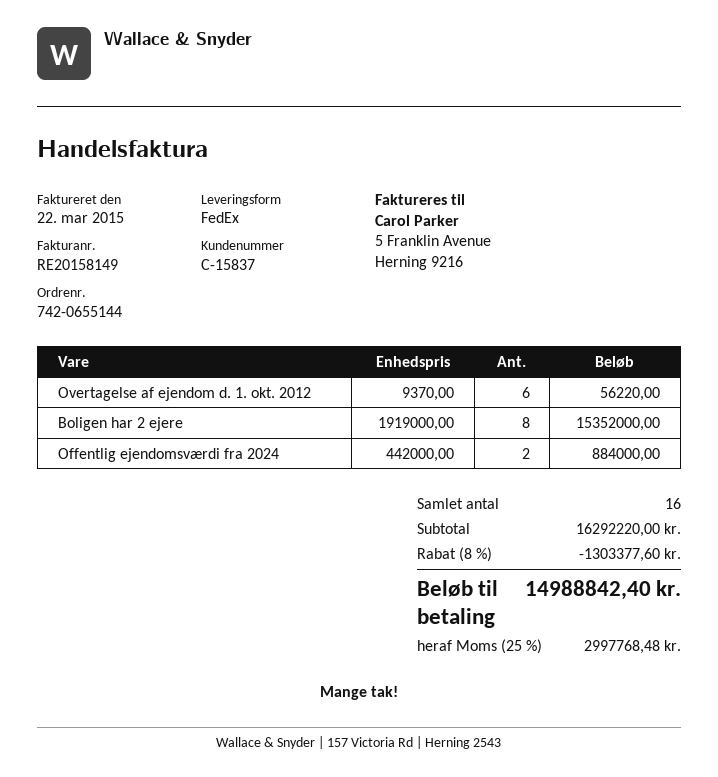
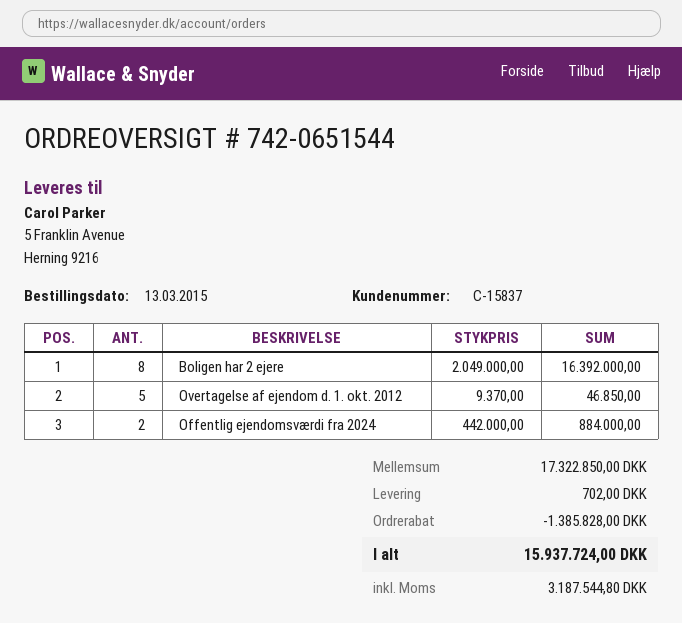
order number: 742-0655144 -> 742-0651544
Overtagelse af ejendom d. 1. okt. 2012: 6 x 9370.00 = 56220.00 -> 5 x 9370.00 = 46850.00
Boligen har 2 ejere: 8 x 1919000.00 = 15352000.00 -> 8 x 2049000.00 = 16392000.00
subtotal: 16292220.00 -> 17322850.00
discount: 1303377.60 -> 1385828.00
shipping: none -> 702.00
tax: 2997768.48 -> 3187544.80
total: 14988842.40 -> 15937724.00

